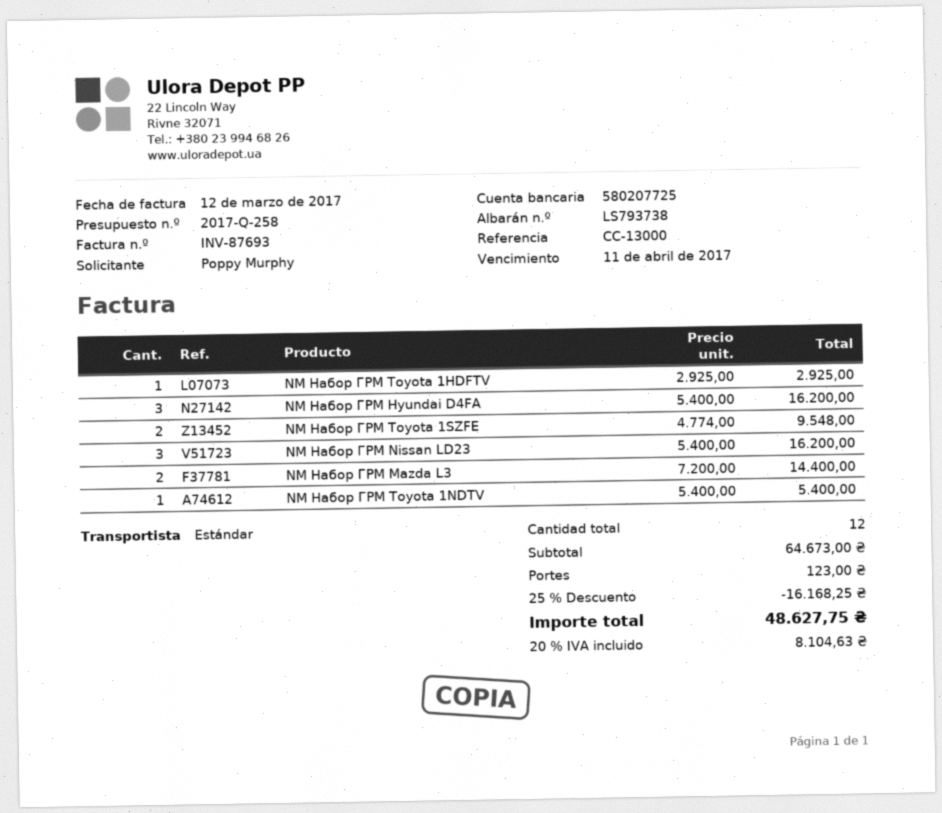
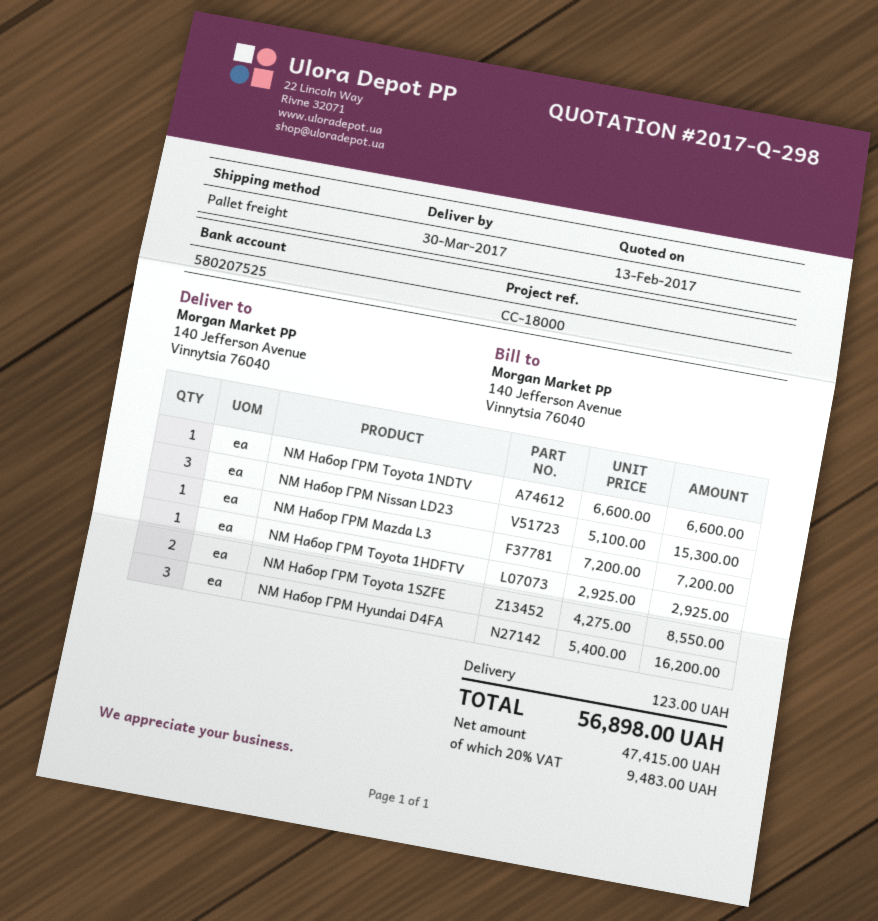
quote number: 2017-Q-258 -> 2017-Q-298
reference: CC-13000 -> CC-18000
bank account: 580207725 -> 580207525
shipping method: standard -> pallet freight
NM Набор ГРМ Toyota 1SZFE: 2 x 4774.00 = 9548.00 -> 2 x 4275.00 = 8550.00
NM Набор ГРМ Nissan LD23: 3 x 5400.00 = 16200.00 -> 3 x 5100.00 = 15300.00
NM Набор ГРМ Mazda L3: 2 x 7200.00 = 14400.00 -> 1 x 7200.00 = 7200.00
NM Набор ГРМ Toyota 1NDTV: 1 x 5400.00 = 5400.00 -> 1 x 6600.00 = 6600.00
discount: 25% = 16168.25 -> none
tax: 20% = 8104.63 -> 20% = 9483.00
total: 48627.75 -> 56898.00

